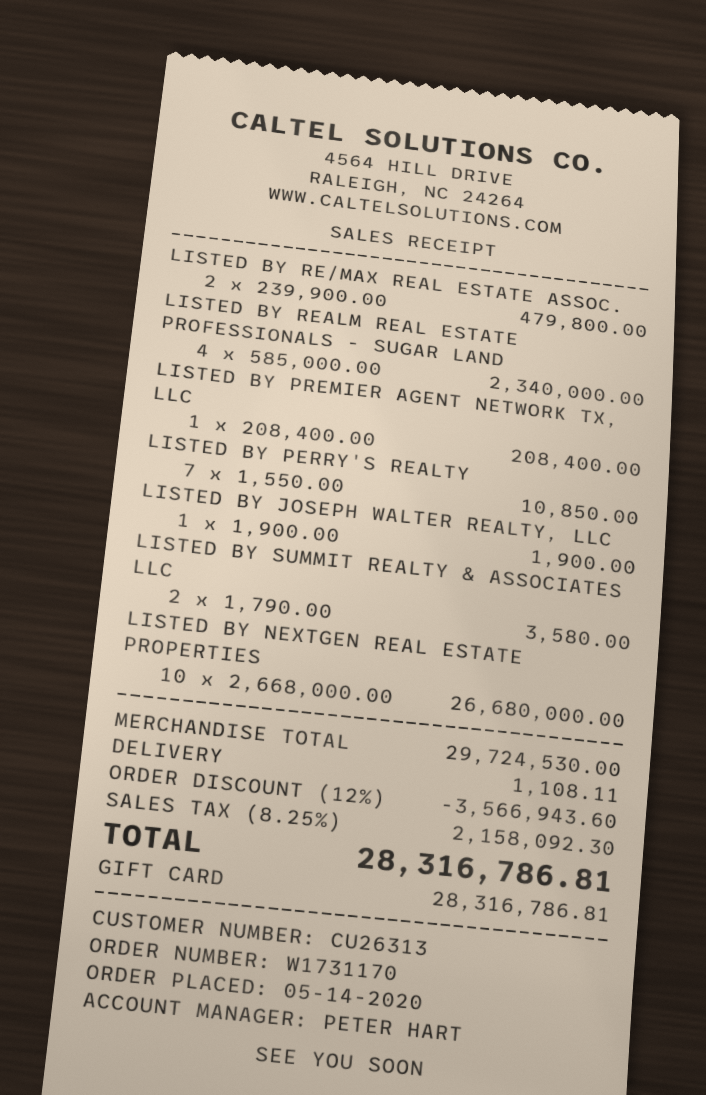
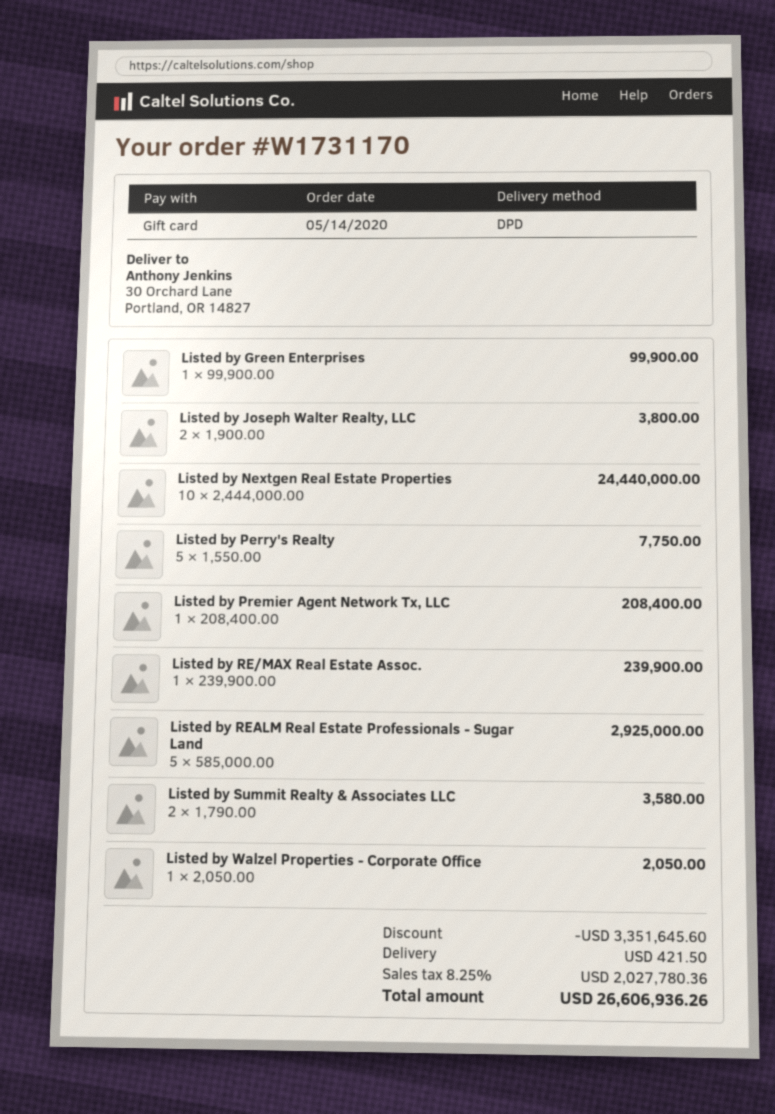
LISTED BY RE/MAX REAL ESTATE ASSOC.: 2 x 239900.00 = 479800.00 -> 1 x 239900.00 = 239900.00
LISTED BY REALM REAL ESTATE PROFESSIONALS - SUGAR LAND: 4 x 585000.00 = 2340000.00 -> 5 x 585000.00 = 2925000.00
LISTED BY PERRY'S REALTY: 7 x 1550.00 = 10850.00 -> 5 x 1550.00 = 7750.00
LISTED BY JOSEPH WALTER REALTY, LLC: 1 x 1900.00 = 1900.00 -> 2 x 1900.00 = 3800.00
LISTED BY NEXTGEN REAL ESTATE PROPERTIES: 10 x 2668000.00 = 26680000.00 -> 10 x 2444000.00 = 24440000.00
Listed by Green Enterprises: none -> 1 x 99900.00 = 99900.00
Listed by Walzel Properties - Corporate Office: none -> 1 x 2050.00 = 2050.00
discount: 3566943.60 -> 3351645.60
shipping: 1108.11 -> 421.50
tax: 8.25% = 2158092.30 -> 8.25% = 2027780.36
total: 28316786.81 -> 26606936.26

